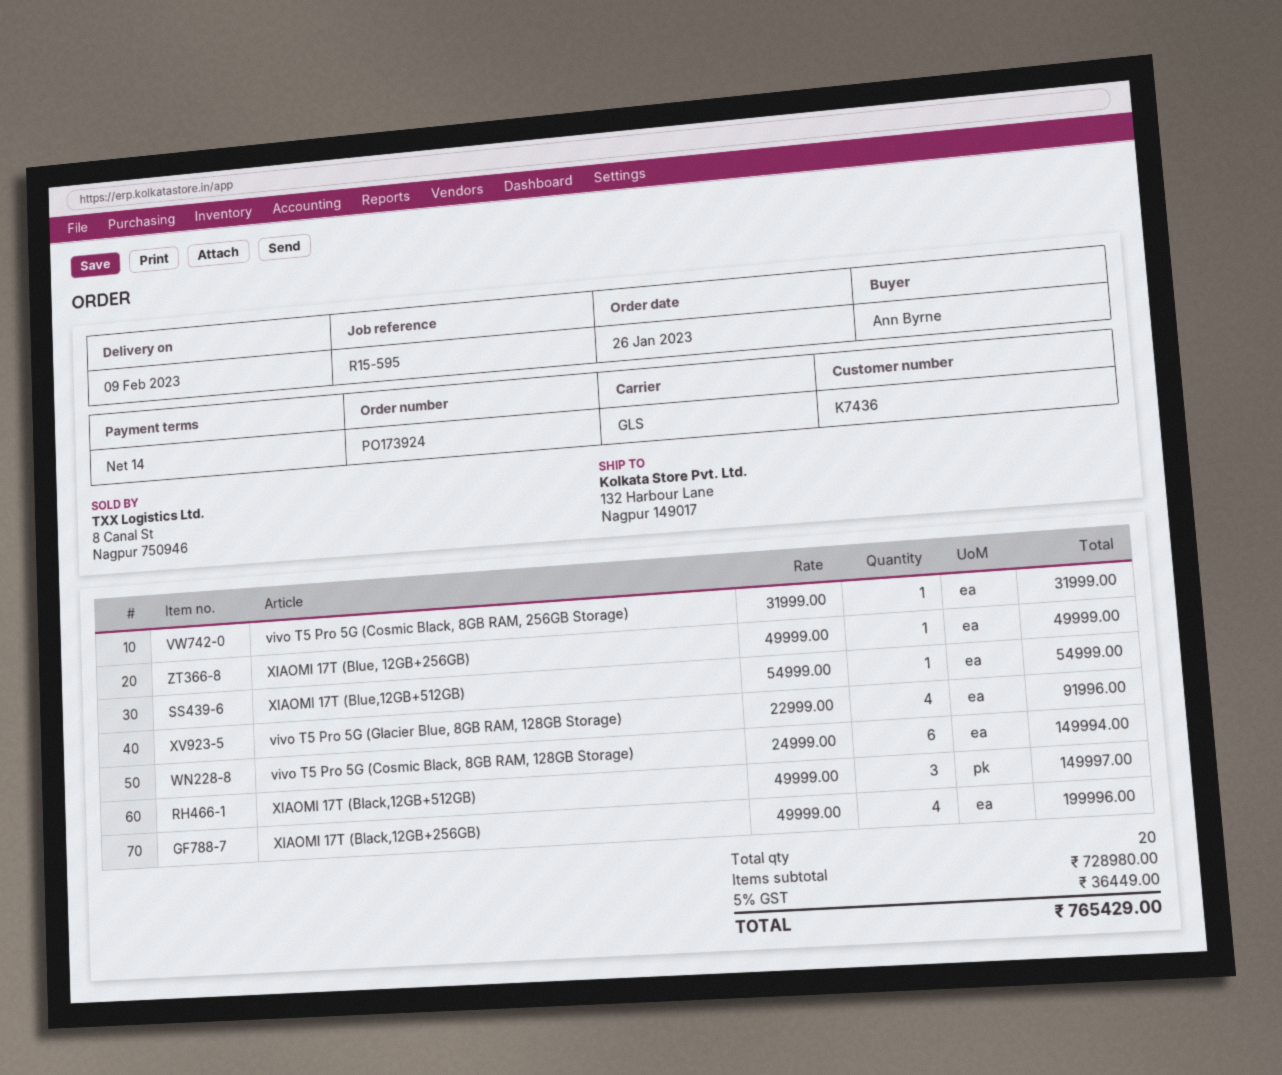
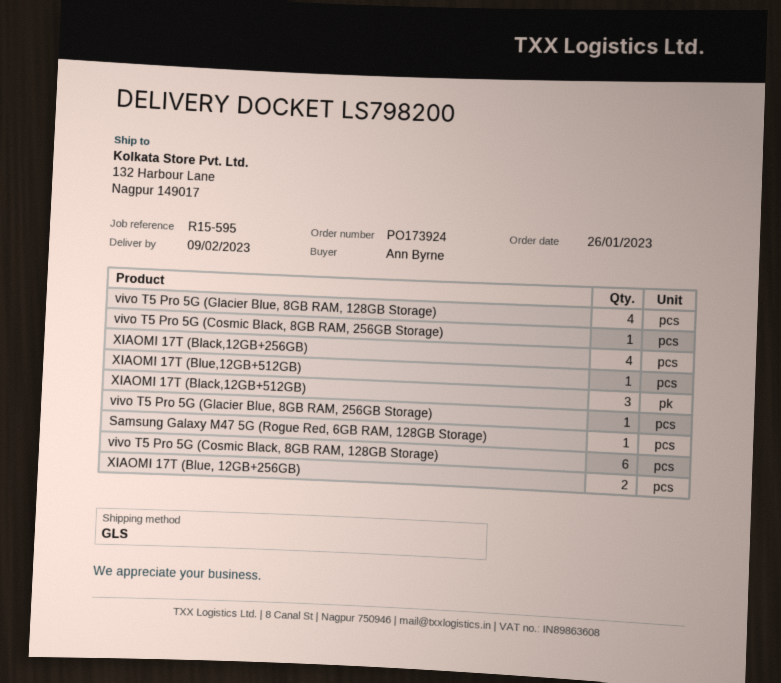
XIAOMI 17T (Blue, 12GB+256GB): 1 -> 2
vivo T5 Pro 5G (Glacier Blue, 8GB RAM, 256GB Storage): none -> 1
Samsung Galaxy M47 5G (Rogue Red, 6GB RAM, 128GB Storage): none -> 1

